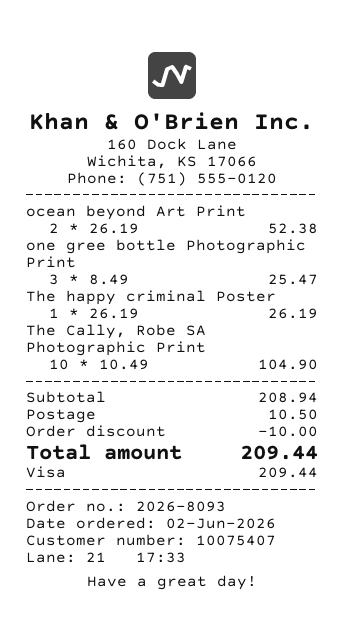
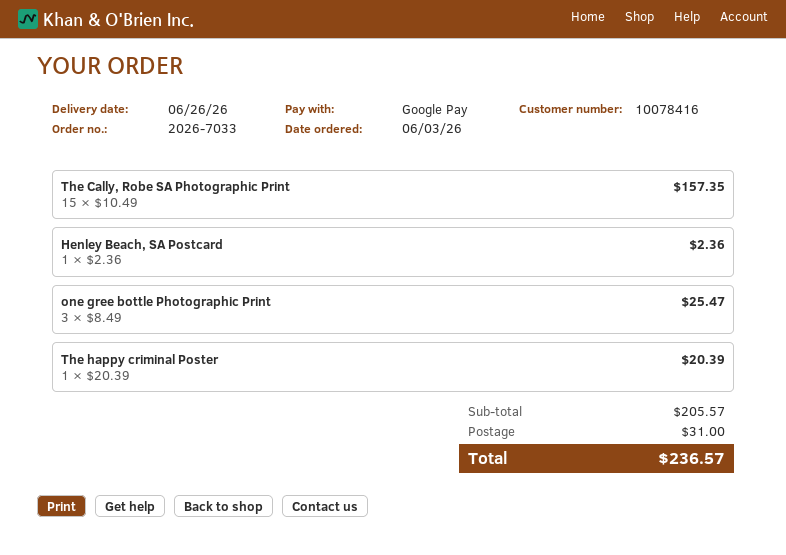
order number: 2026-8093 -> 2026-7033
order date: 2026-06-02 -> 2026-06-03
customer number: 10075407 -> 10078416
payment method: Visa -> Google Pay
ocean beyond Art Print: 2 x 26.19 = 52.38 -> none
The happy criminal Poster: 1 x 26.19 = 26.19 -> 1 x 20.39 = 20.39
The Cally, Robe SA Photographic Print: 10 x 10.49 = 104.90 -> 15 x 10.49 = 157.35
Henley Beach, SA Postcard: none -> 1 x 2.36 = 2.36
subtotal: 208.94 -> 205.57
discount: 10.00 -> none
shipping: 10.50 -> 31.00
total: 209.44 -> 236.57

